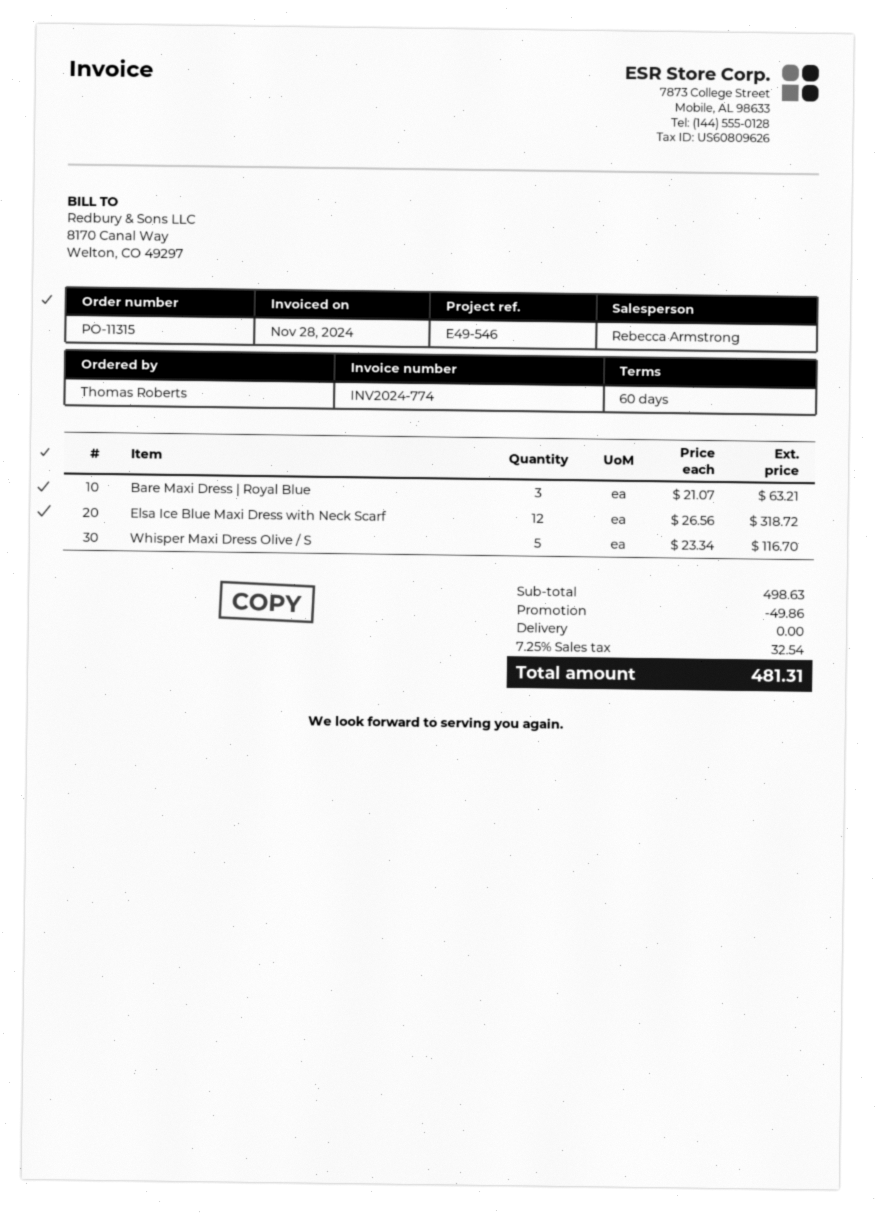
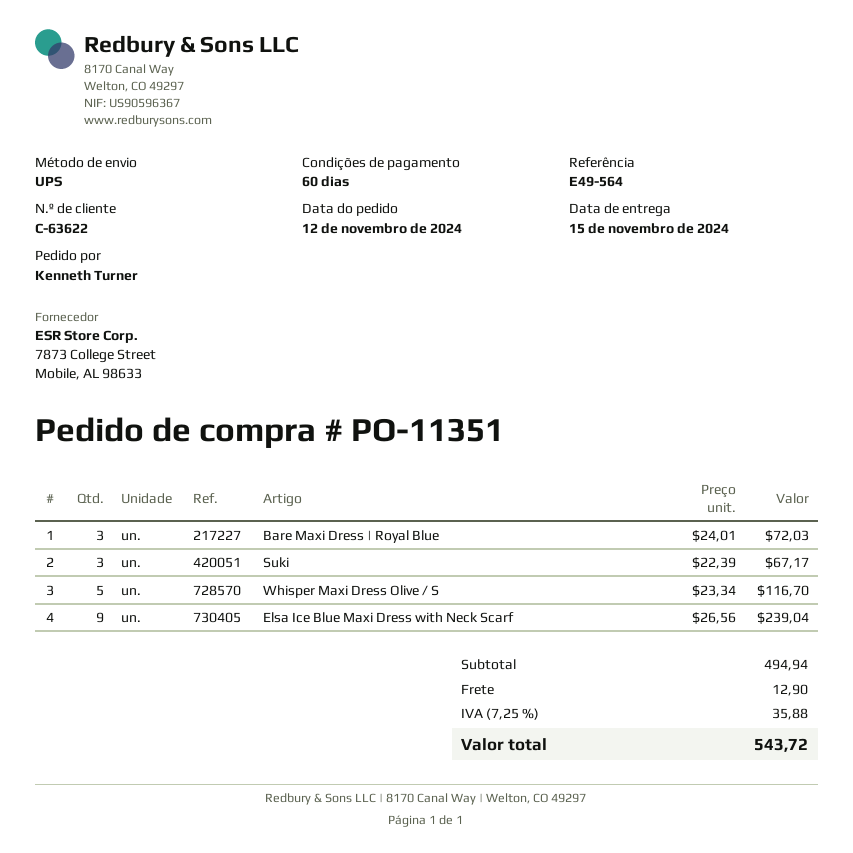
order number: PO-11315 -> PO-11351
reference: E49-546 -> E49-564
ordered by: Thomas Roberts -> Kenneth Turner
Bare Maxi Dress | Royal Blue: 3 x 21.07 = 63.21 -> 3 x 24.01 = 72.03
Elsa Ice Blue Maxi Dress with Neck Scarf: 12 x 26.56 = 318.72 -> 9 x 26.56 = 239.04
Suki: none -> 3 x 22.39 = 67.17
subtotal: 498.63 -> 494.94
discount: 49.86 -> none
shipping: 0.00 -> 12.90
tax: 7.25% = 32.54 -> 7.25% = 35.88
total: 481.31 -> 543.72

